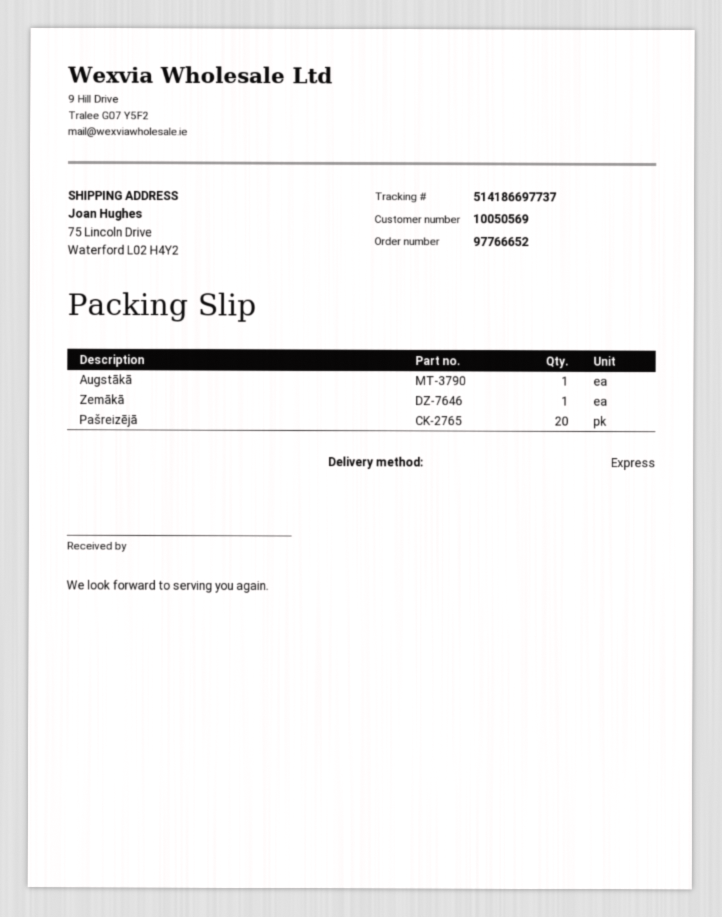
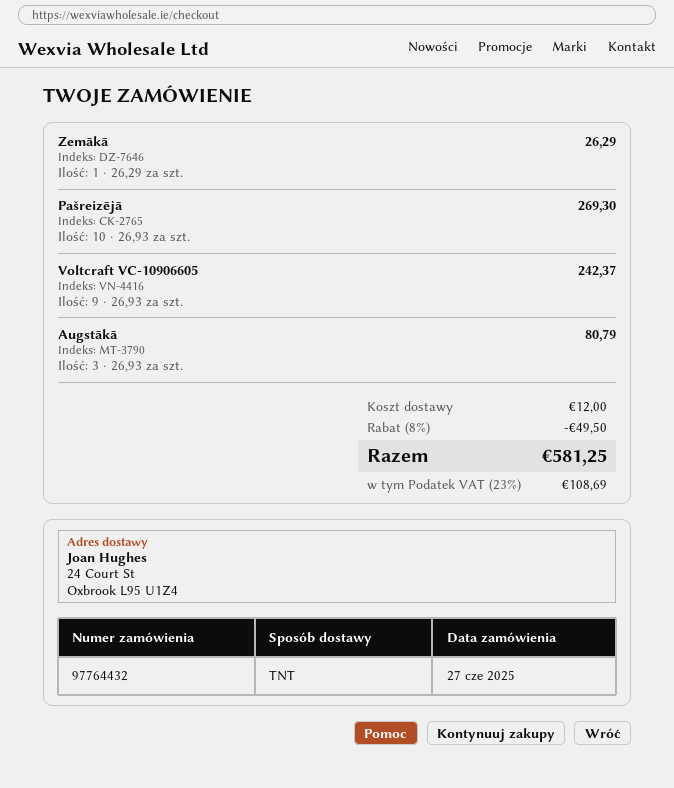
order number: 97766652 -> 97764432
shipping method: express -> TNT
ship to: 75 Lincoln Drive, Waterford L02 H4Y2 -> 24 Court St, Oxbrook L95 U1Z4
Augstākā: 1 -> 3
Pašreizējā: 20 -> 10
Voltcraft VC-10906605: none -> 9

